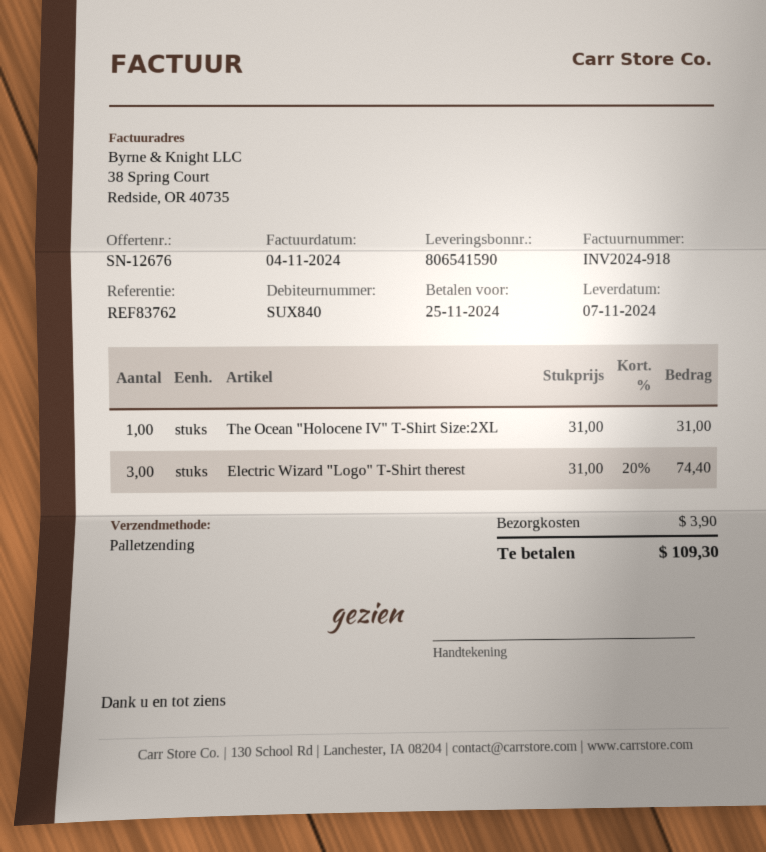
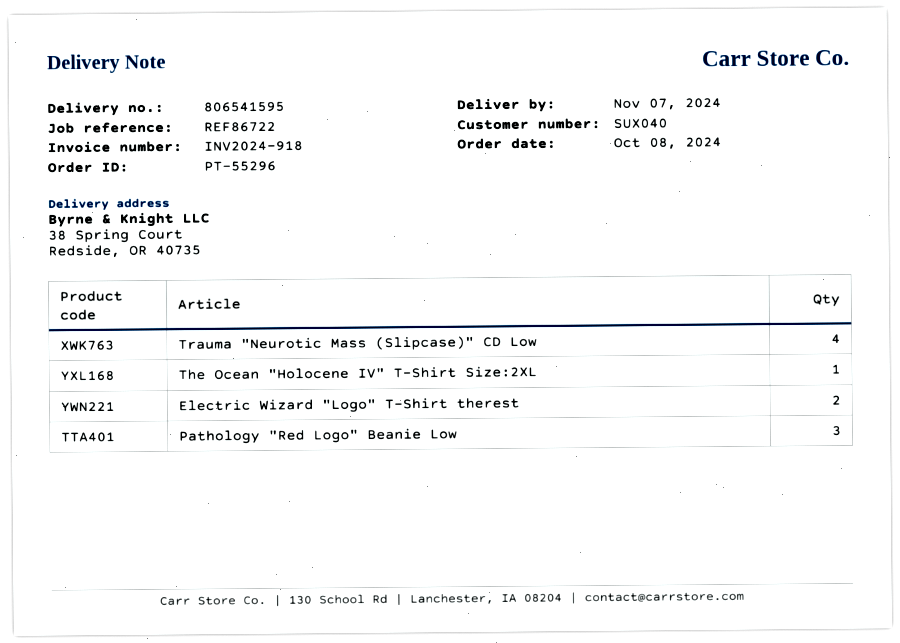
delivery note number: 806541590 -> 806541595
customer number: SUX840 -> SUX040
reference: REF83762 -> REF86722
Electric Wizard "Logo" T-Shirt therest: 3 -> 2
Trauma "Neurotic Mass (Slipcase)" CD Low: none -> 4
Pathology "Red Logo" Beanie Low: none -> 3

